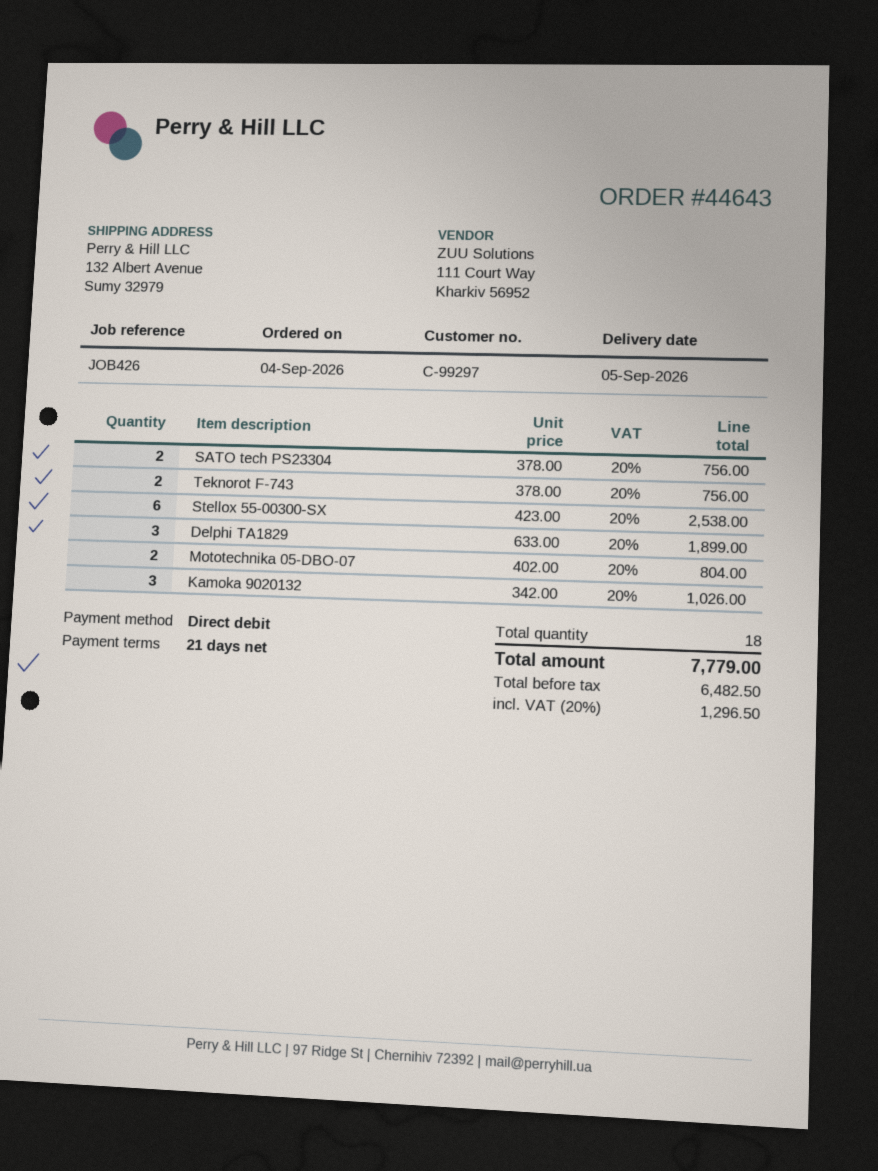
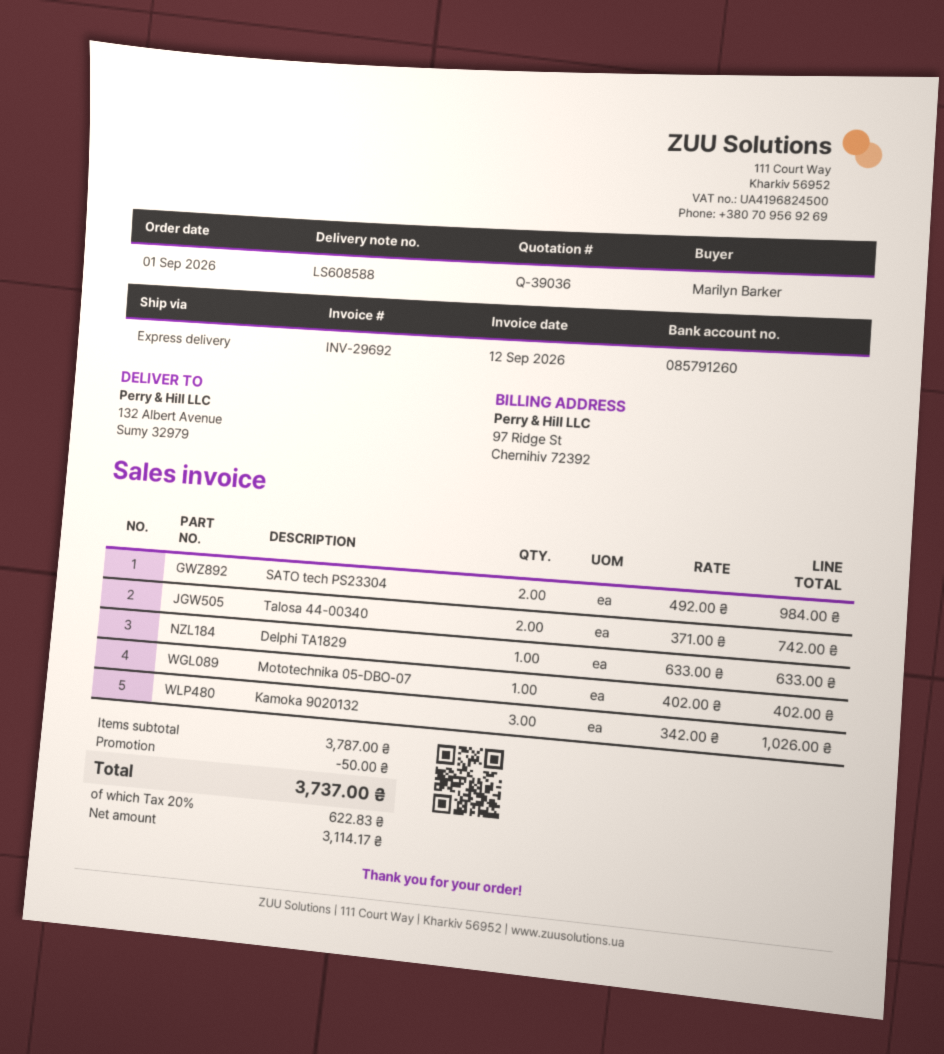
order date: 2026-09-04 -> 2026-09-01
SATO tech PS23304: 2 x 378.00 = 756.00 -> 2 x 492.00 = 984.00
Teknorot F-743: 2 x 378.00 = 756.00 -> none
Stellox 55-00300-SX: 6 x 423.00 = 2538.00 -> none
Delphi TA1829: 3 x 633.00 = 1899.00 -> 1 x 633.00 = 633.00
Mototechnika 05-DBO-07: 2 x 402.00 = 804.00 -> 1 x 402.00 = 402.00
Talosa 44-00340: none -> 2 x 371.00 = 742.00
discount: none -> 50.00
net: 6482.50 -> 3114.17
tax: 20% = 1296.50 -> 20% = 622.83
total: 7779.00 -> 3737.00

